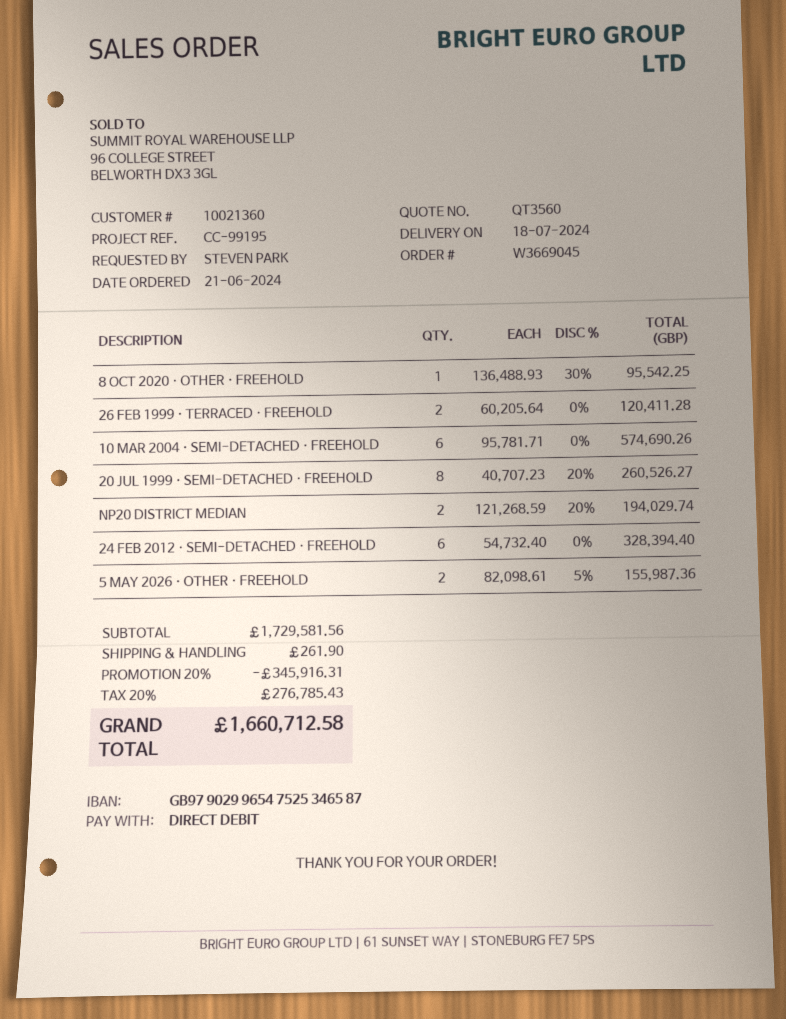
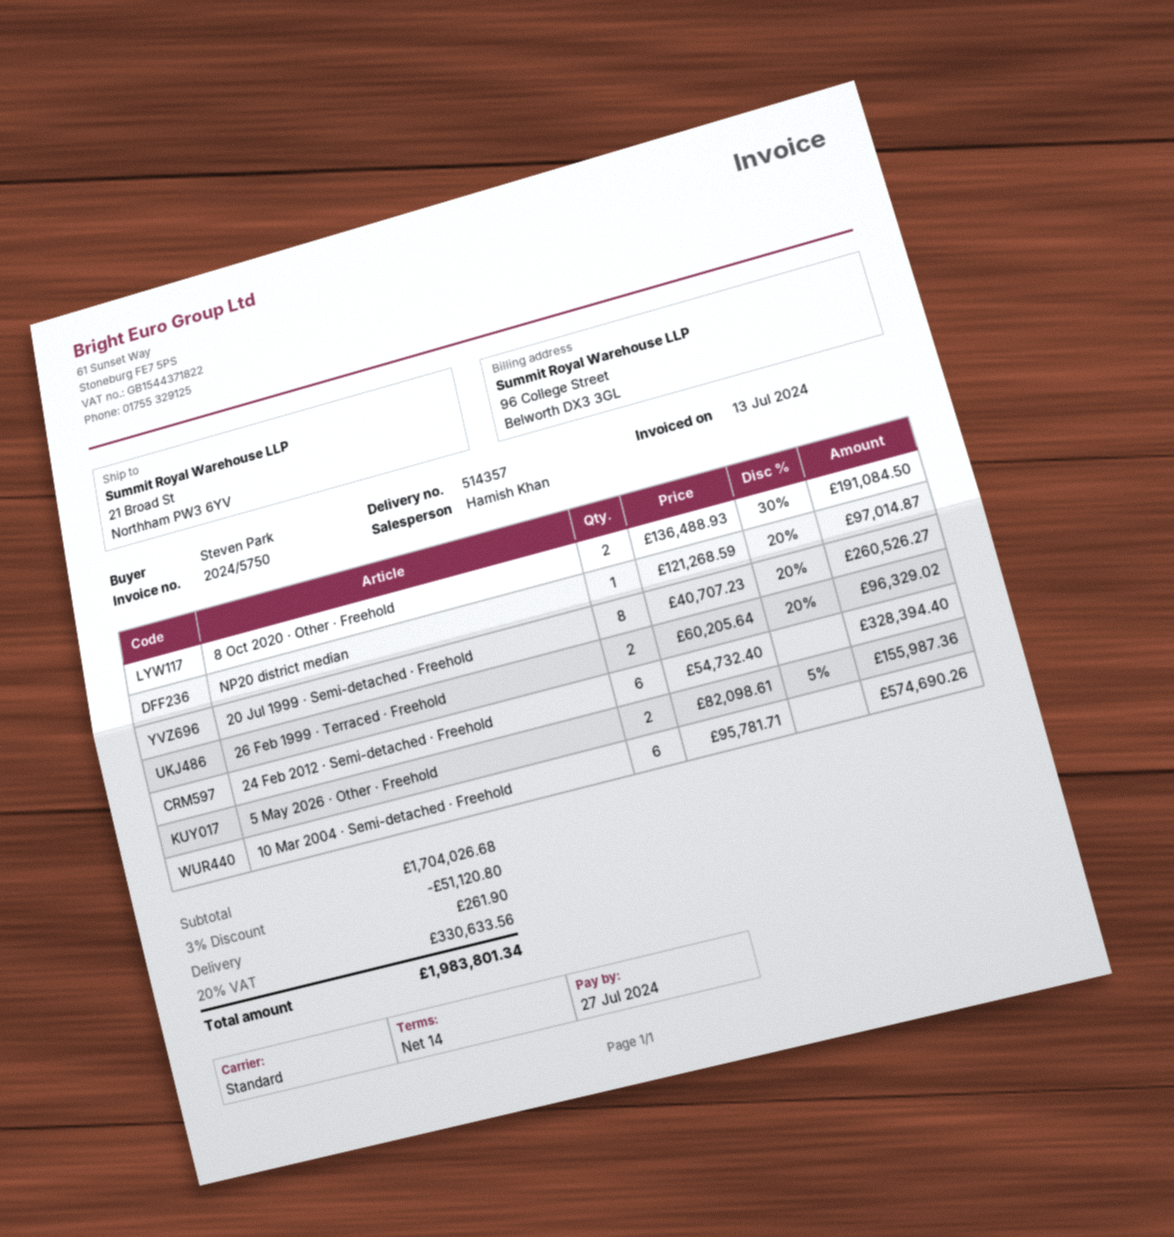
8 OCT 2020 · OTHER · FREEHOLD: 1 x 136488.93 - 30% = 95542.25 -> 2 x 136488.93 - 30% = 191084.50
26 FEB 1999 · TERRACED · FREEHOLD: 2 x 60205.64 = 120411.28 -> 2 x 60205.64 - 20% = 96329.02
NP20 DISTRICT MEDIAN: 2 x 121268.59 - 20% = 194029.74 -> 1 x 121268.59 - 20% = 97014.87
subtotal: 1729581.56 -> 1704026.68
discount: 20% = 345916.31 -> 3% = 51120.80
tax: 20% = 276785.43 -> 20% = 330633.56
total: 1660712.58 -> 1983801.34

